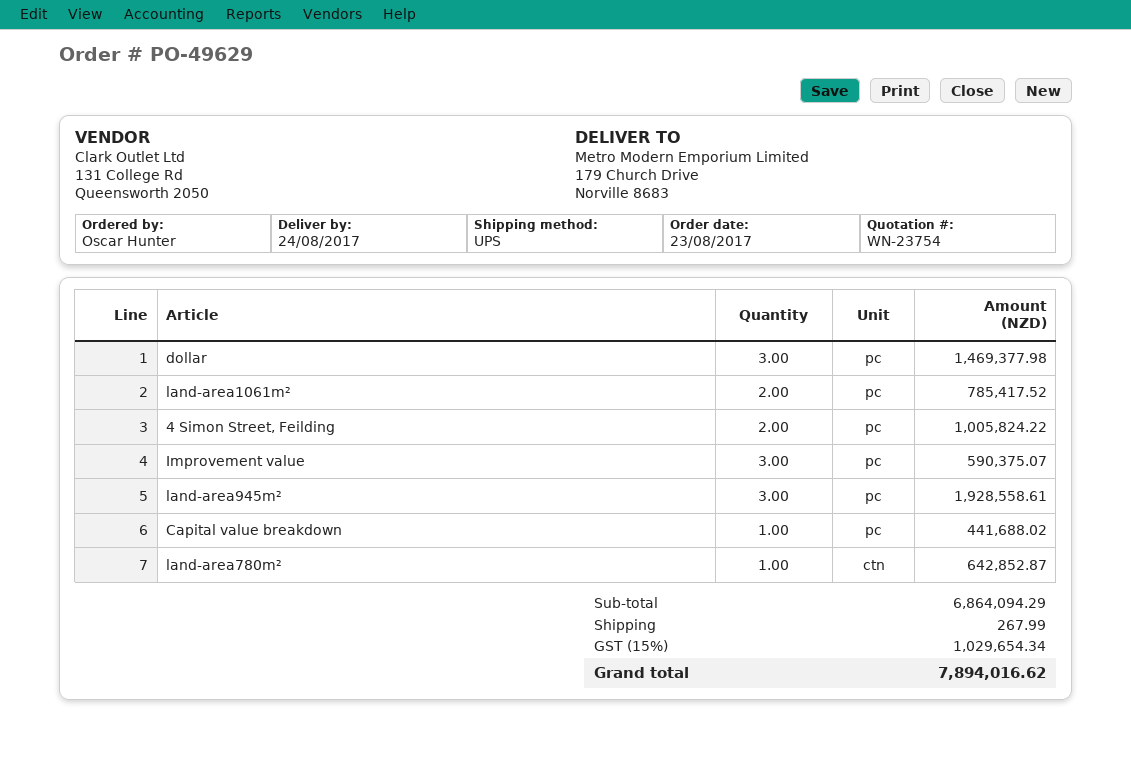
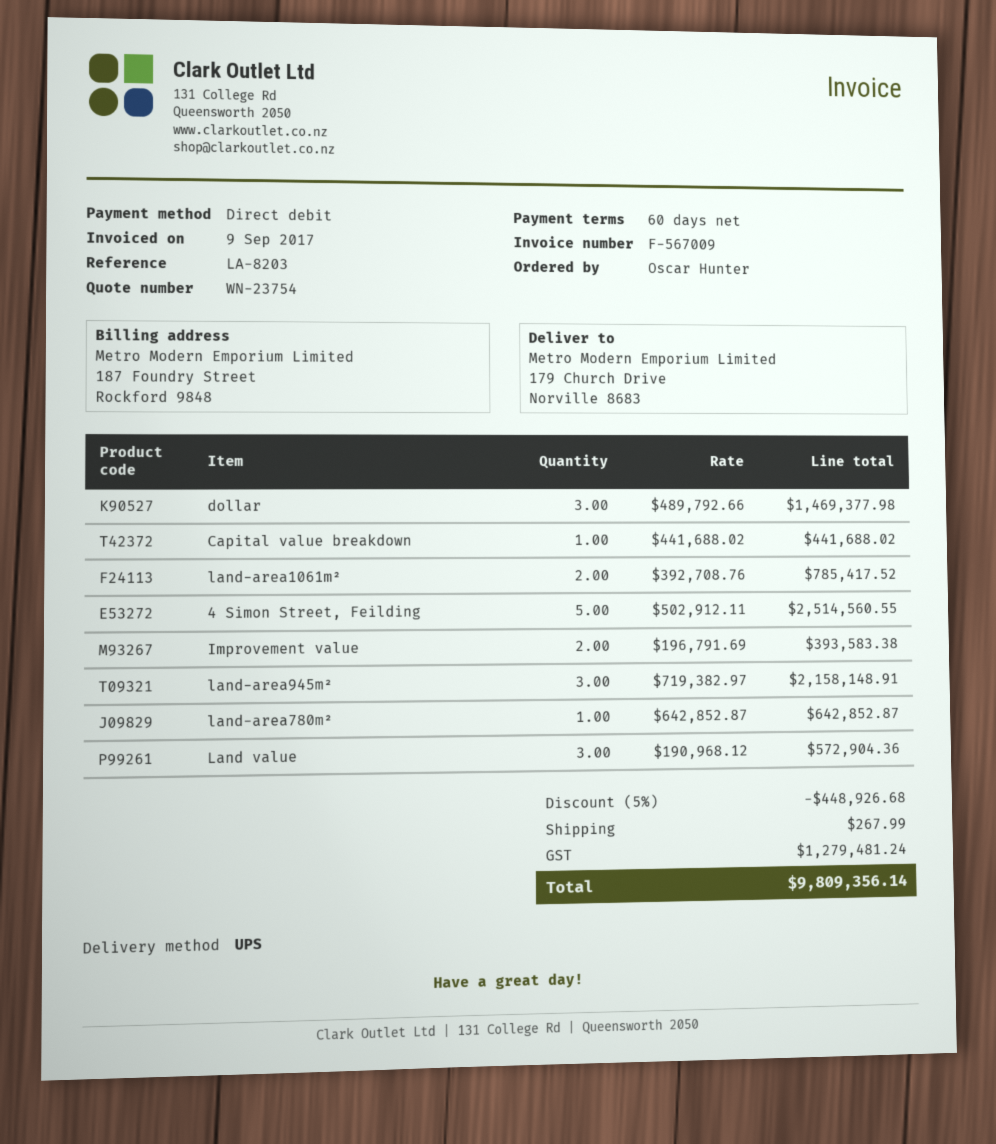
4 Simon Street, Feilding: 2 for 1005824.22 -> 5 for 2514560.55
Improvement value: 3 for 590375.07 -> 2 for 393583.38
land-area945m²: 3 for 1928558.61 -> 3 for 2158148.91
Land value: none -> 3 for 572904.36
discount: none -> 5% = 448926.68
tax: 1029654.34 -> 1279481.24
total: 7894016.62 -> 9809356.14

